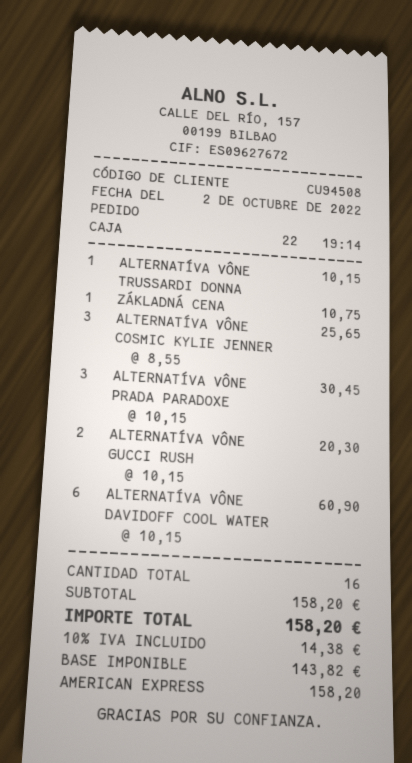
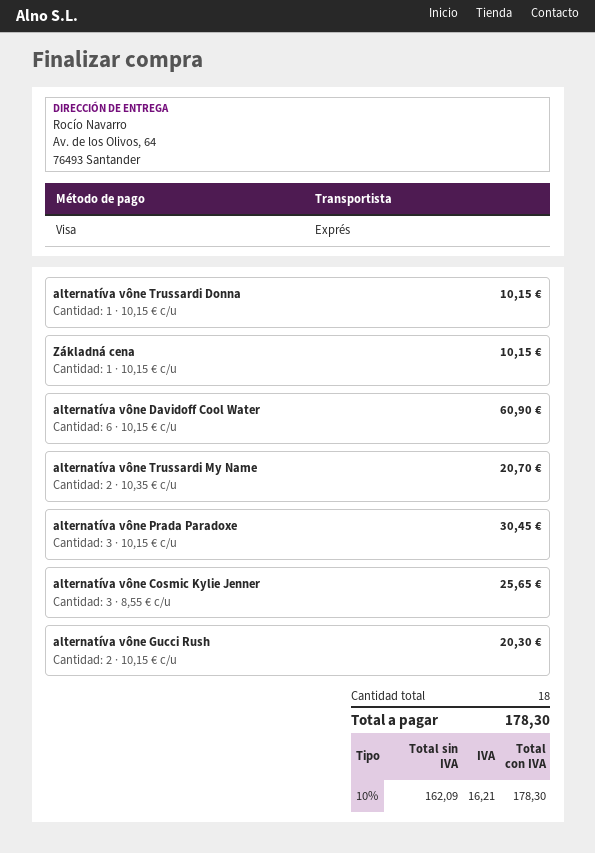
payment method: American Express -> Visa
ZÁKLADNÁ CENA: 1 x 10.75 = 10.75 -> 1 x 10.15 = 10.15
alternatíva vône Trussardi My Name: none -> 2 x 10.35 = 20.70
total quantity: 16 -> 18
net: 143.82 -> 162.09
tax: 10% = 14.38 -> 10% = 16.21
total: 158.20 -> 178.30

